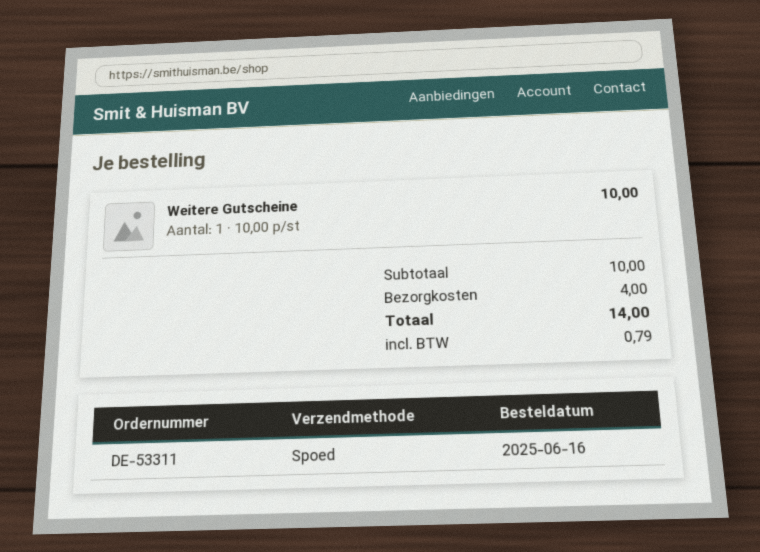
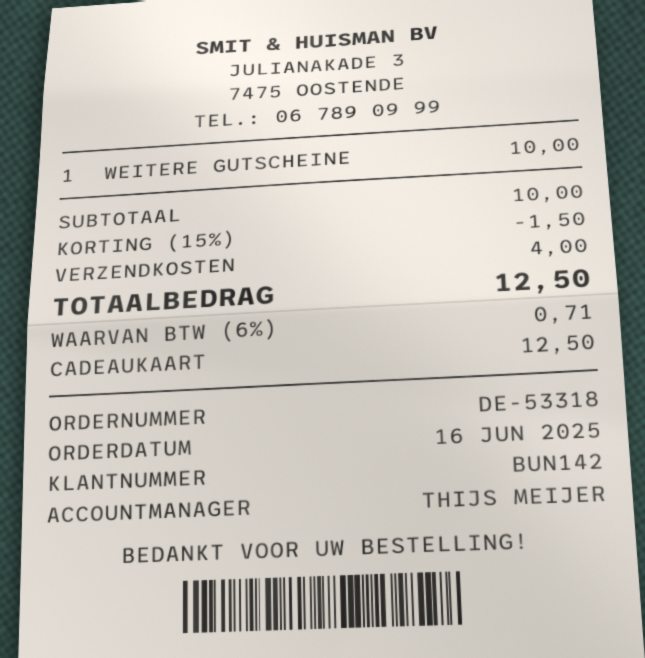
order number: DE-53311 -> DE-53318
discount: none -> 15% = 1.50
tax: 0.79 -> 0.71
total: 14.00 -> 12.50

